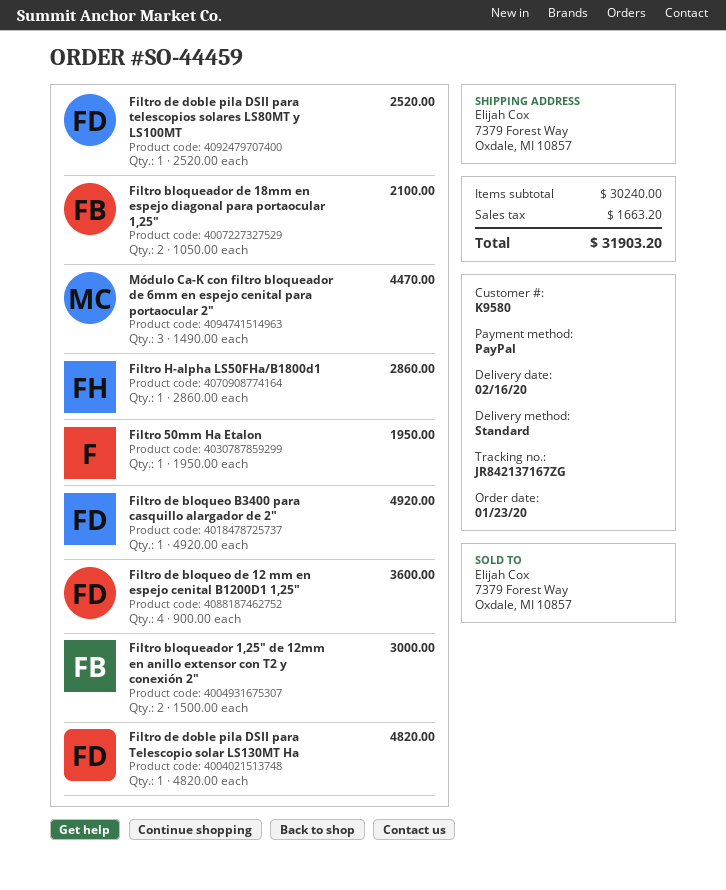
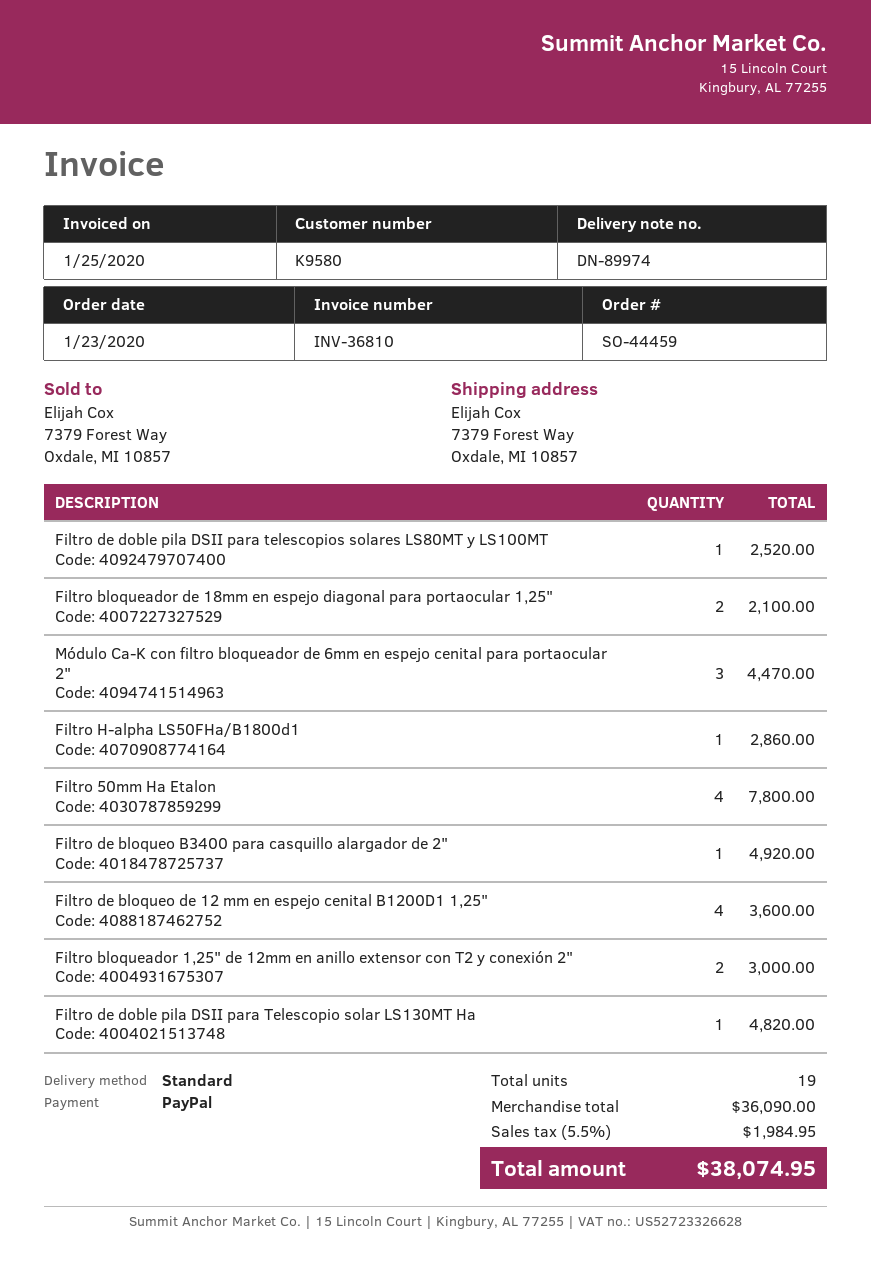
Filtro 50mm Ha Etalon: 1 for 1950.00 -> 4 for 7800.00
subtotal: 30240.00 -> 36090.00
tax: 1663.20 -> 1984.95
total: 31903.20 -> 38074.95

